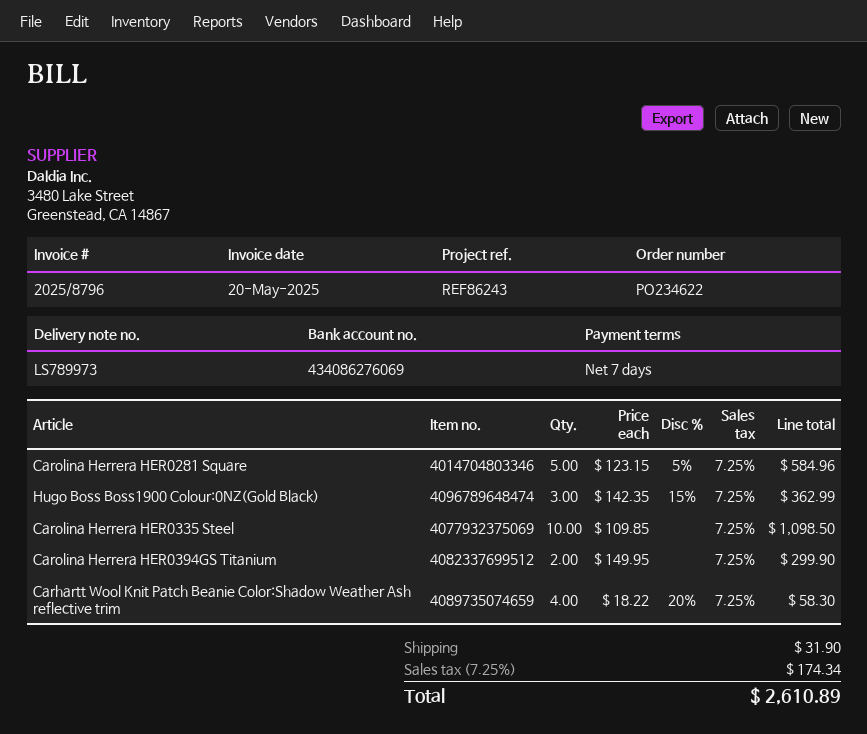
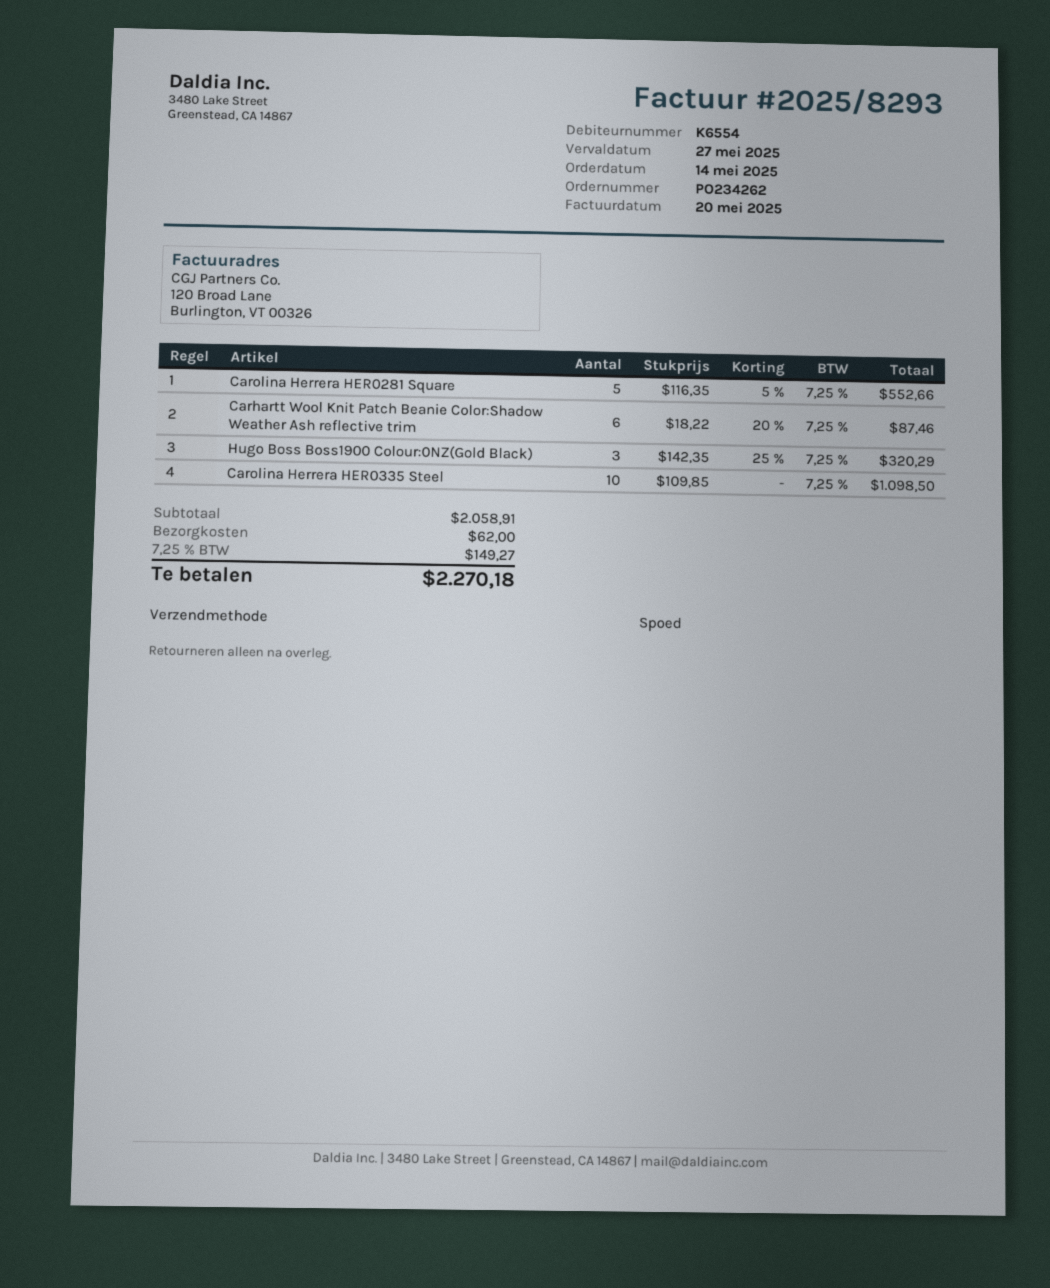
order number: PO234622 -> PO234262
invoice number: 2025/8796 -> 2025/8293
Carolina Herrera HER0281 Square: 5 x 123.15 - 5% = 584.96 -> 5 x 116.35 - 5% = 552.66
Hugo Boss Boss1900 Colour:0NZ(Gold Black): 3 x 142.35 - 15% = 362.99 -> 3 x 142.35 - 25% = 320.29
Carolina Herrera HER0394GS Titanium: 2 x 149.95 = 299.90 -> none
Carhartt Wool Knit Patch Beanie Color:Shadow Weather Ash reflective trim: 4 x 18.22 - 20% = 58.30 -> 6 x 18.22 - 20% = 87.46
shipping: 31.90 -> 62.00
tax: 7.25% = 174.34 -> 7.25% = 149.27
total: 2610.89 -> 2270.18

